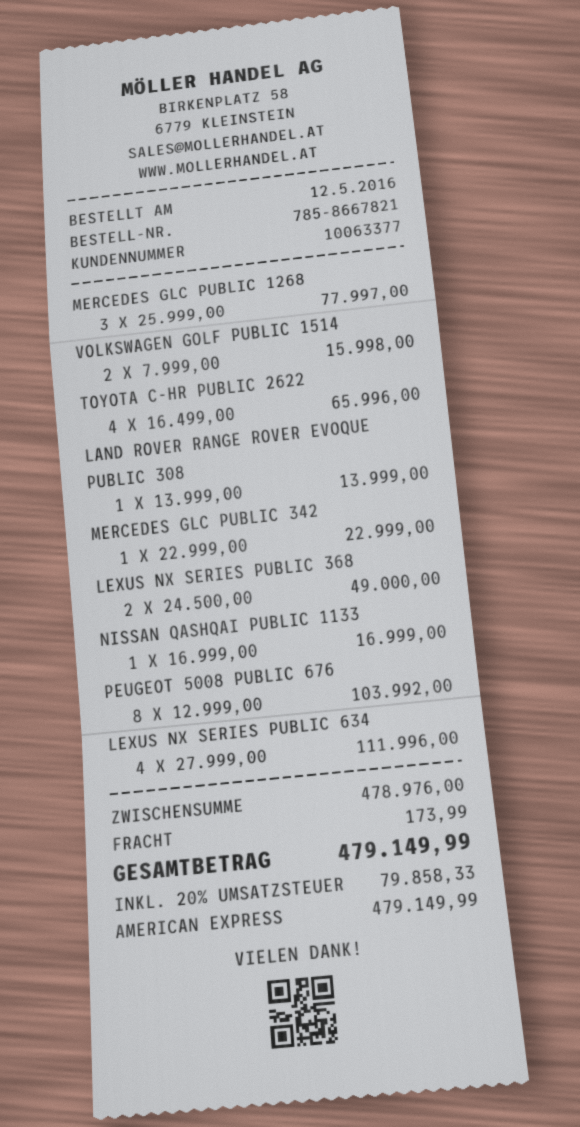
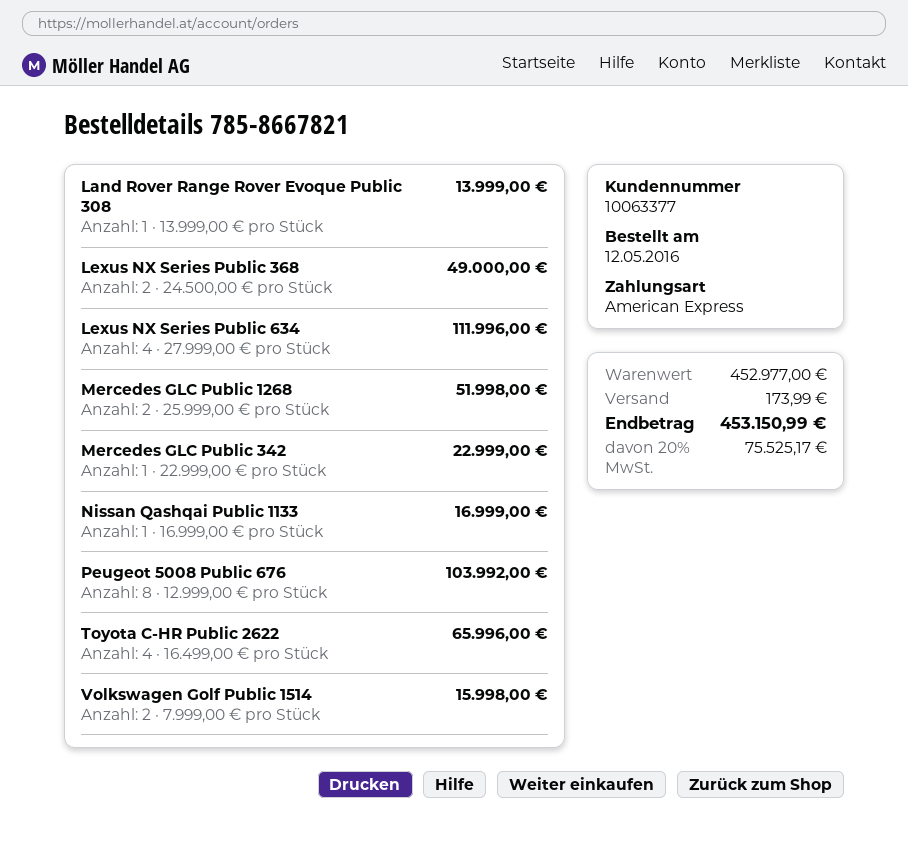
MERCEDES GLC PUBLIC 1268: 3 x 25999.00 = 77997.00 -> 2 x 25999.00 = 51998.00
subtotal: 478976.00 -> 452977.00
tax: 20% = 79858.33 -> 20% = 75525.17
total: 479149.99 -> 453150.99

